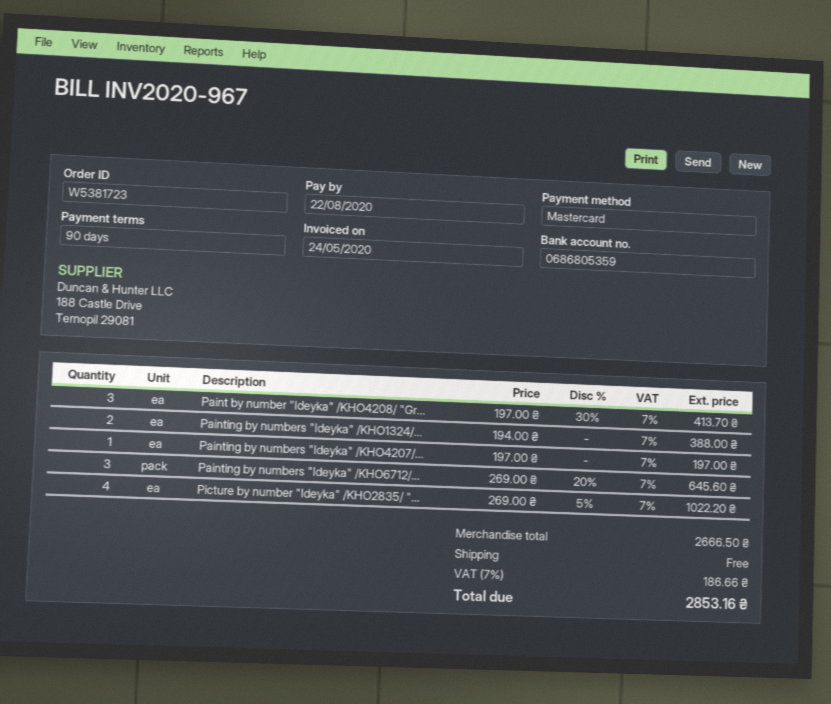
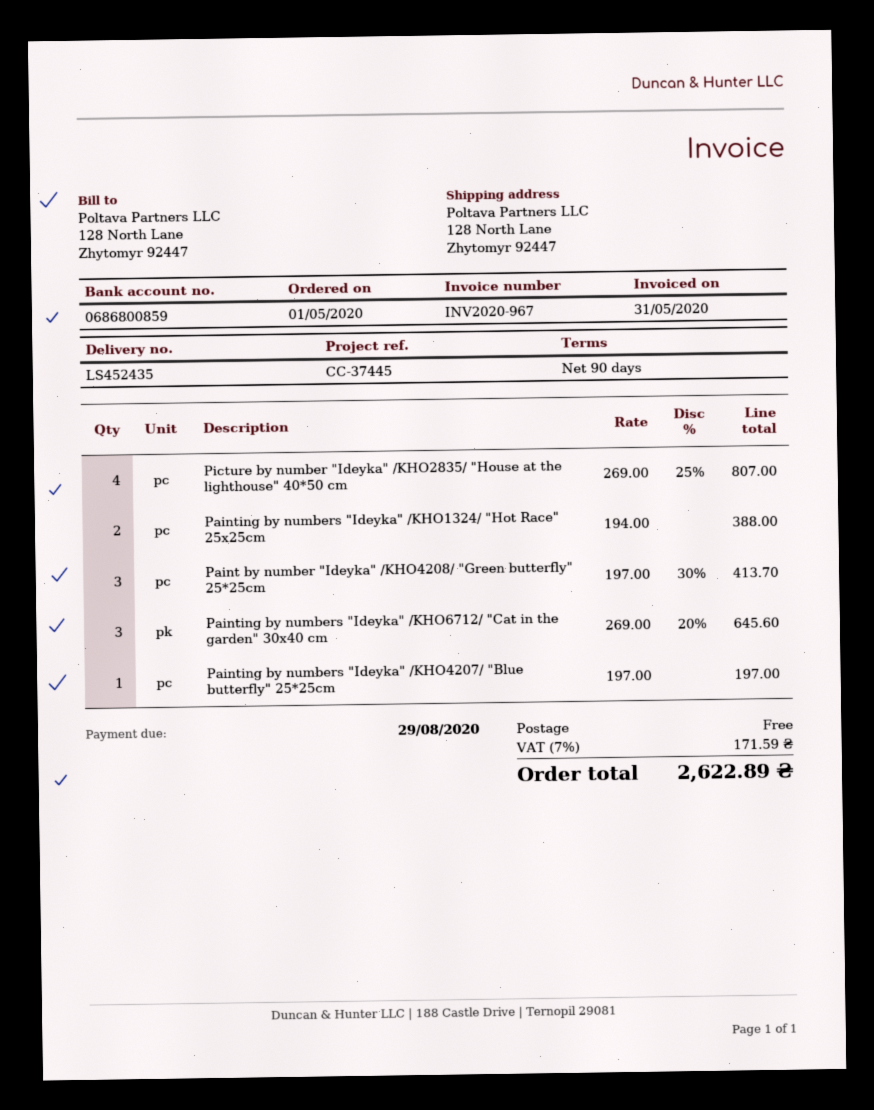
invoice date: 2020-05-24 -> 2020-05-31
due date: 2020-08-22 -> 2020-08-29
bank account: 0686805359 -> 0686800859
Picture by number "Ideyka" /KHO2835/ "...: 4 x 269.00 - 5% = 1022.20 -> 4 x 269.00 - 25% = 807.00
tax: 7% = 186.66 -> 7% = 171.59
total: 2853.16 -> 2622.89

